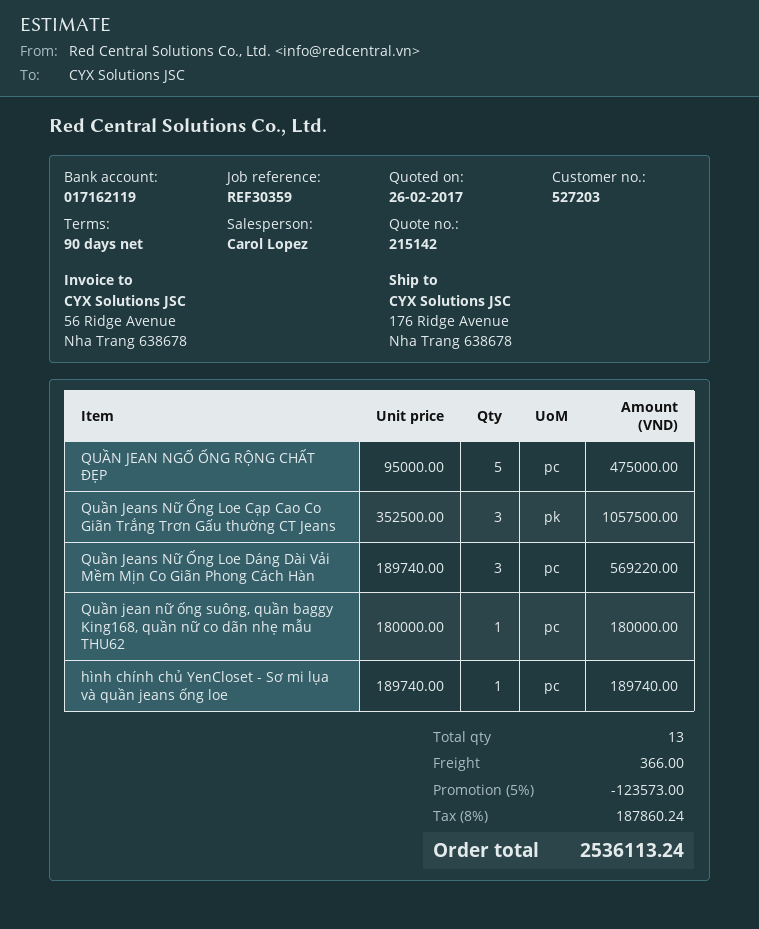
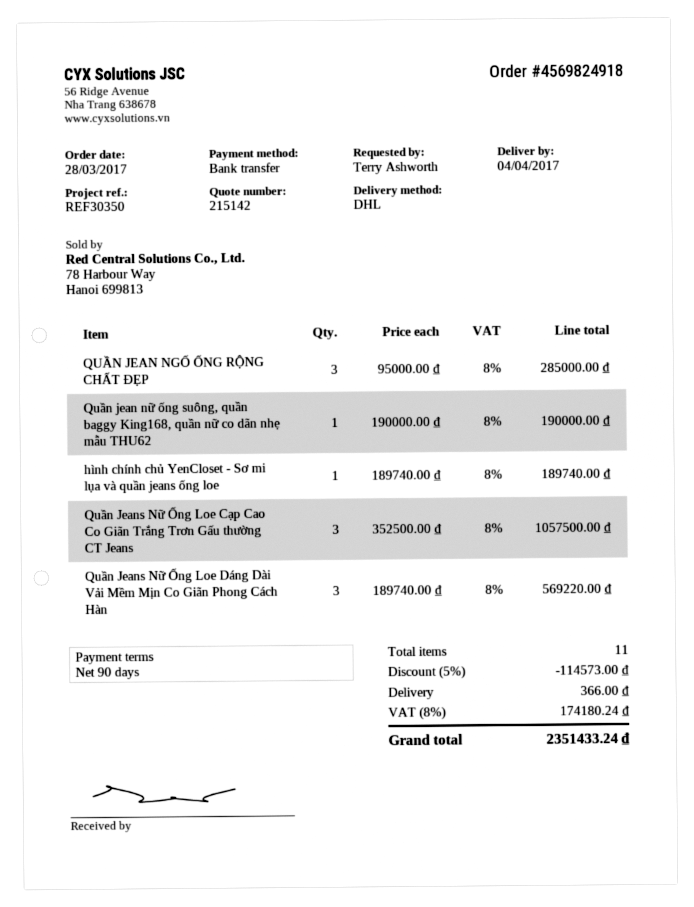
reference: REF30359 -> REF30350
QUẦN JEAN NGỐ ỐNG RỘNG CHẤT ĐẸP: 5 x 95000.00 = 475000.00 -> 3 x 95000.00 = 285000.00
Quần jean nữ ống suông, quần baggy King168, quần nữ co dãn nhẹ mẫu THU62: 1 x 180000.00 = 180000.00 -> 1 x 190000.00 = 190000.00
total quantity: 13 -> 11
discount: 5% = 123573.00 -> 5% = 114573.00
tax: 8% = 187860.24 -> 8% = 174180.24
total: 2536113.24 -> 2351433.24

